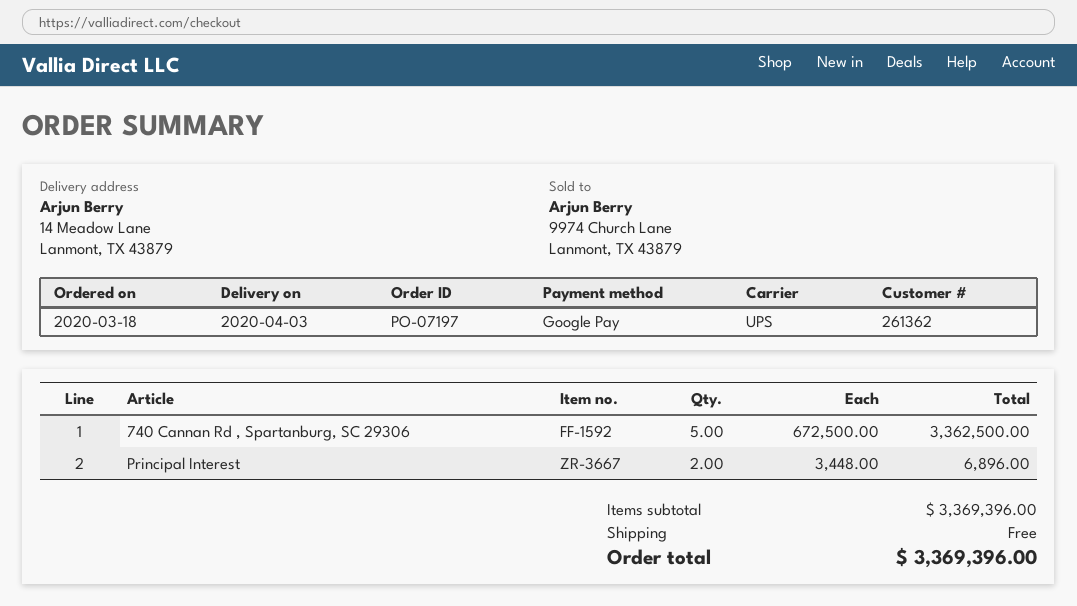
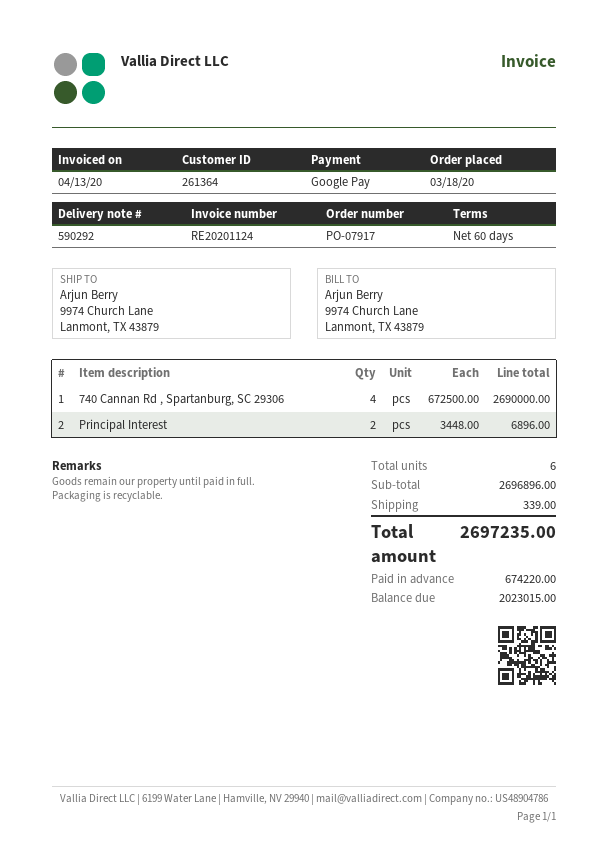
order number: PO-07197 -> PO-07917
customer number: 261362 -> 261364
ship to: 14 Meadow Lane, Lanmont, TX 43879 -> 9974 Church Lane, Lanmont, TX 43879
740 Cannan Rd , Spartanburg, SC 29306: 5 x 672500.00 = 3362500.00 -> 4 x 672500.00 = 2690000.00
subtotal: 3369396.00 -> 2696896.00
shipping: 0.00 -> 339.00
total: 3369396.00 -> 2697235.00

